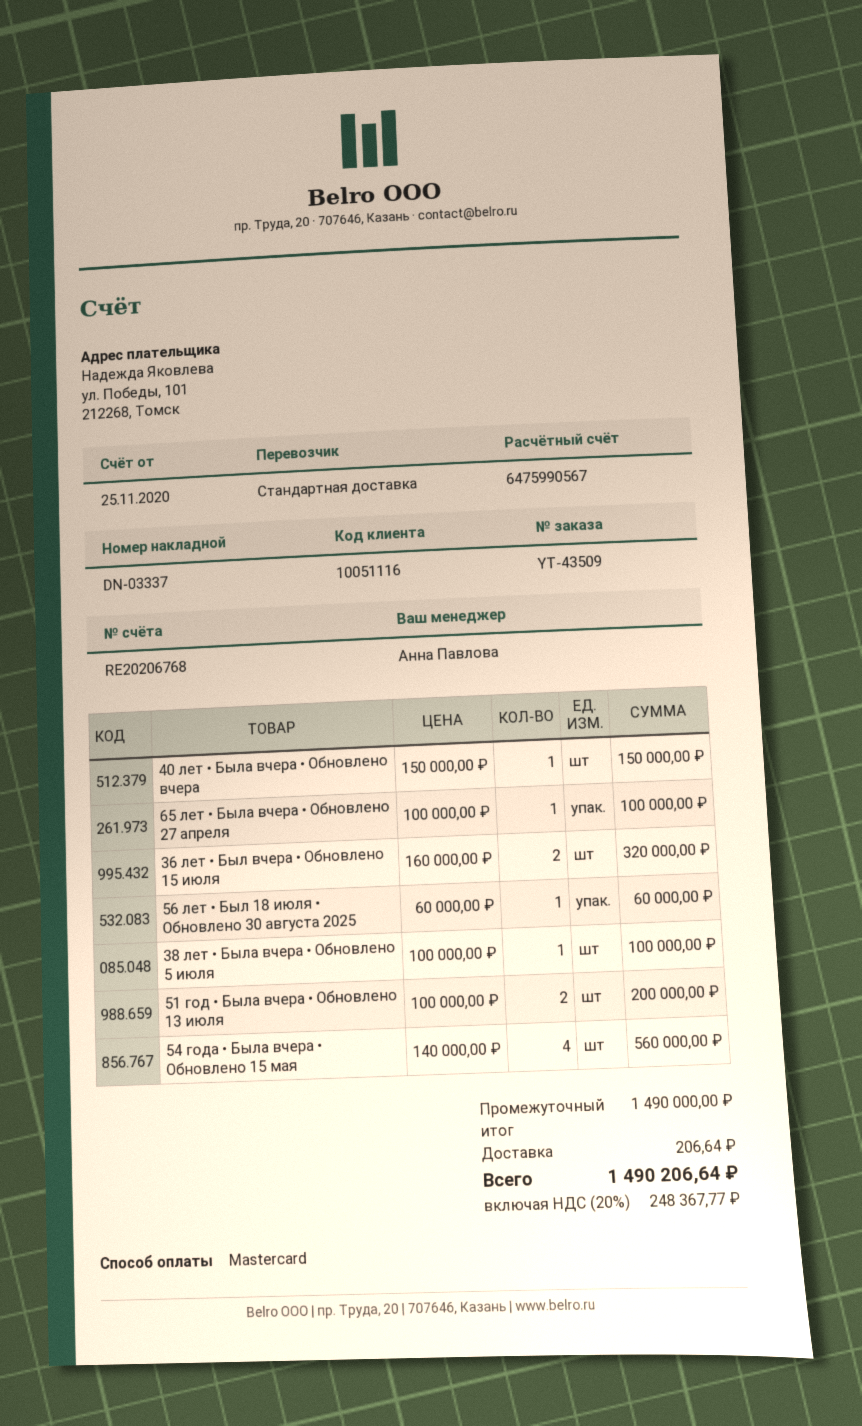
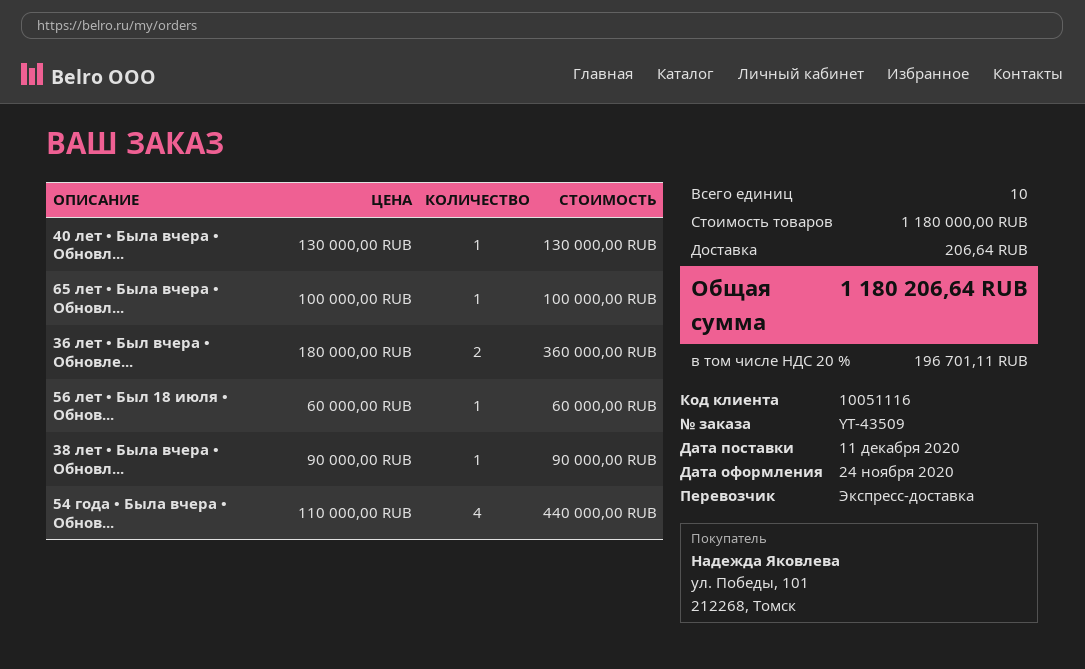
shipping method: standard -> express
40 лет • Была вчера • Обновлено вчера: 1 x 150000.00 = 150000.00 -> 1 x 130000.00 = 130000.00
36 лет • Был вчера • Обновлено 15 июля: 2 x 160000.00 = 320000.00 -> 2 x 180000.00 = 360000.00
38 лет • Была вчера • Обновлено 5 июля: 1 x 100000.00 = 100000.00 -> 1 x 90000.00 = 90000.00
51 год • Была вчера • Обновлено 13 июля: 2 x 100000.00 = 200000.00 -> none
54 года • Была вчера • Обновлено 15 мая: 4 x 140000.00 = 560000.00 -> 4 x 110000.00 = 440000.00
subtotal: 1490000.00 -> 1180000.00
tax: 20% = 248367.77 -> 20% = 196701.11
total: 1490206.64 -> 1180206.64

